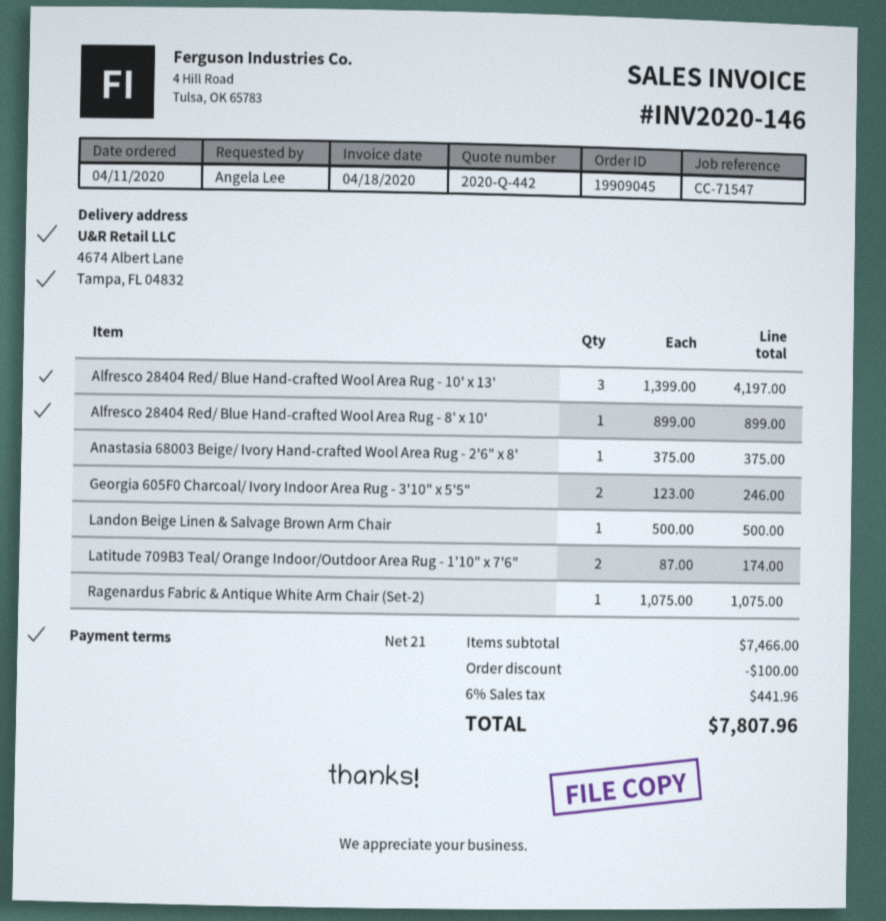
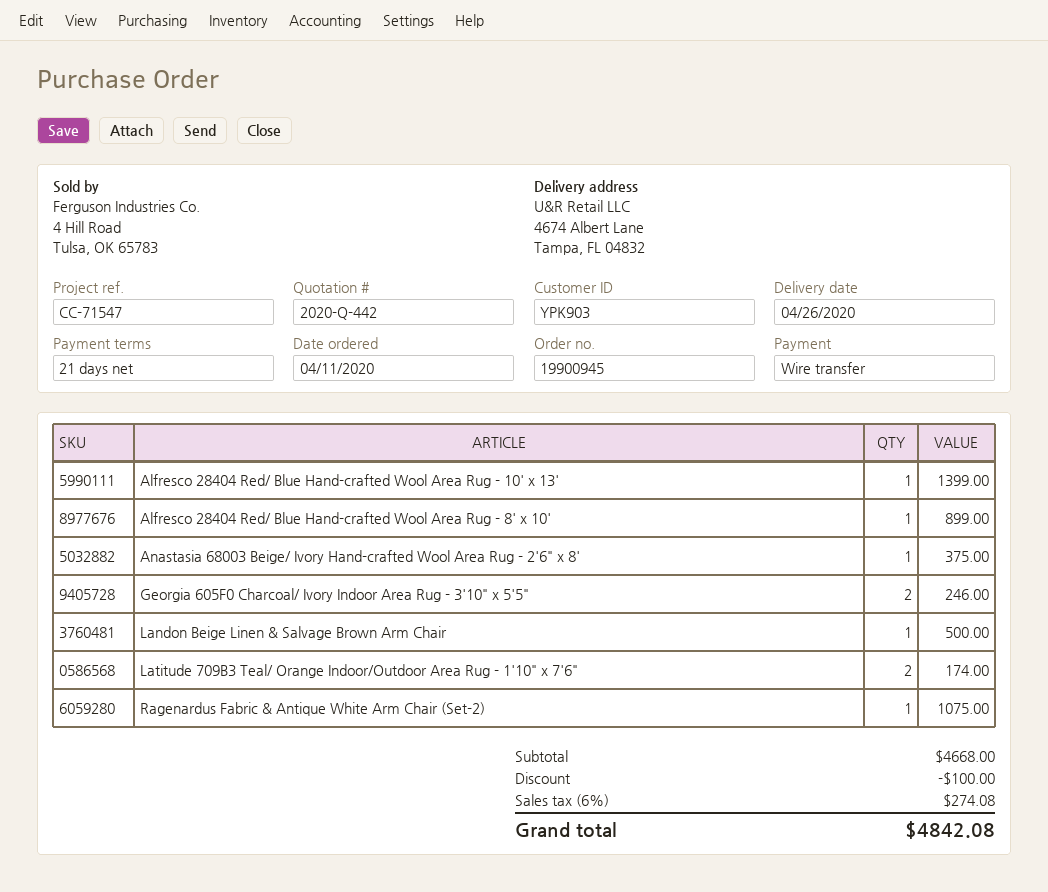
order number: 19909045 -> 19900945
Alfresco 28404 Red/ Blue Hand-crafted Wool Area Rug - 10' x 13': 3 for 4197.00 -> 1 for 1399.00
subtotal: 7466.00 -> 4668.00
tax: 6% = 441.96 -> 6% = 274.08
total: 7807.96 -> 4842.08

